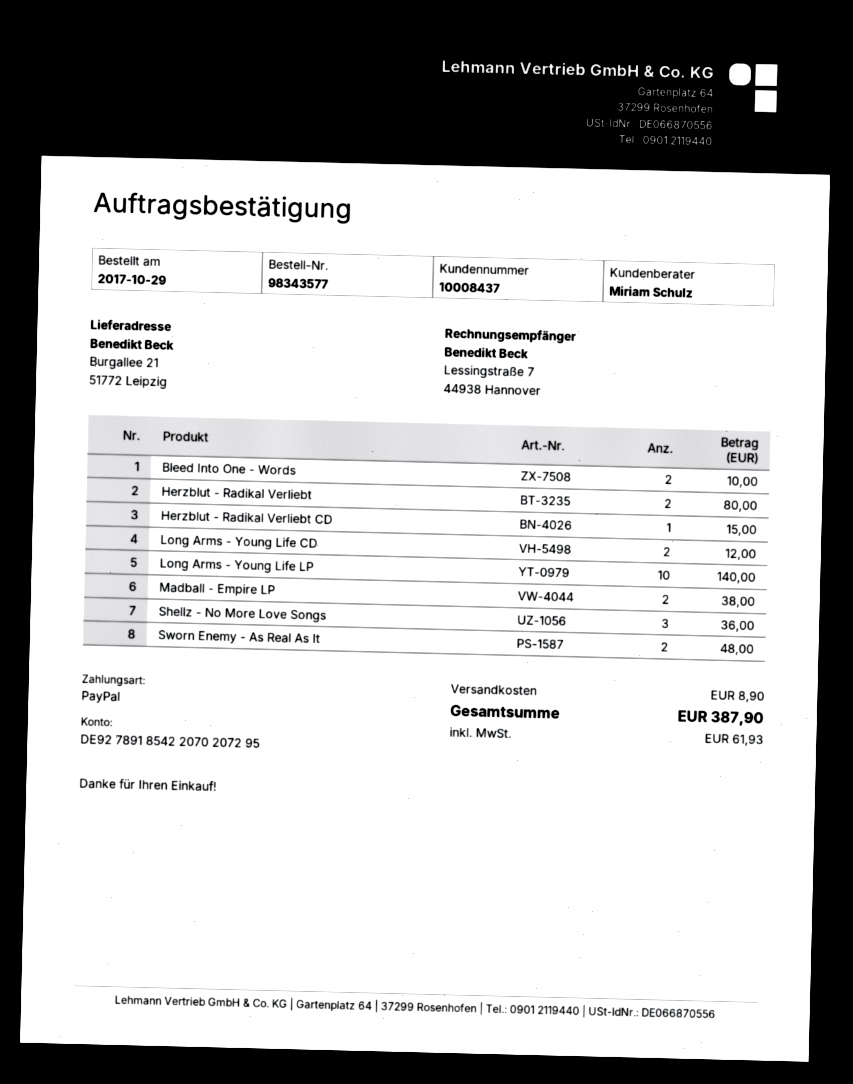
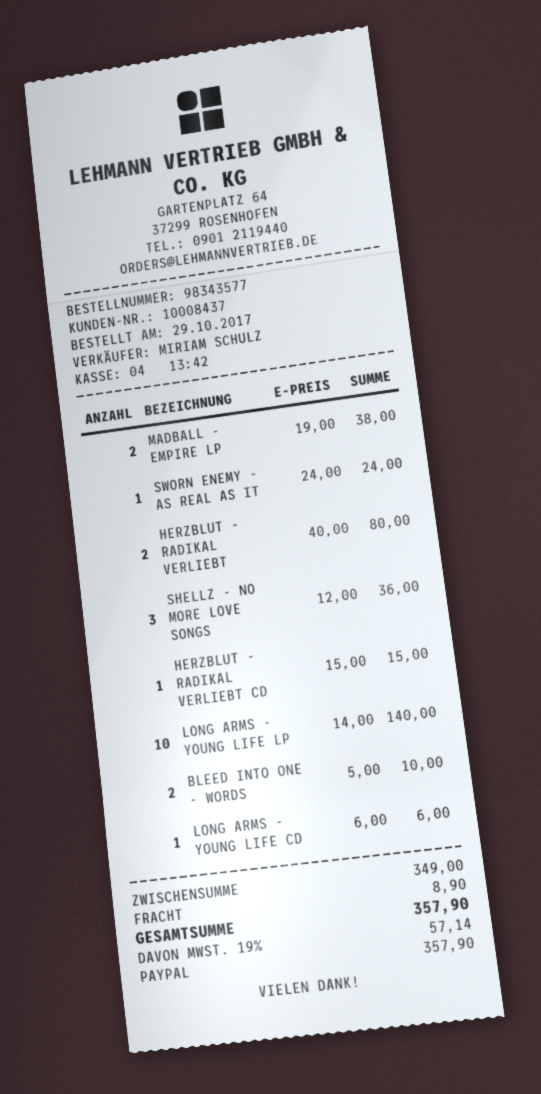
Long Arms - Young Life CD: 2 for 12.00 -> 1 for 6.00
Sworn Enemy - As Real As It: 2 for 48.00 -> 1 for 24.00
tax: 61.93 -> 57.14
total: 387.90 -> 357.90

